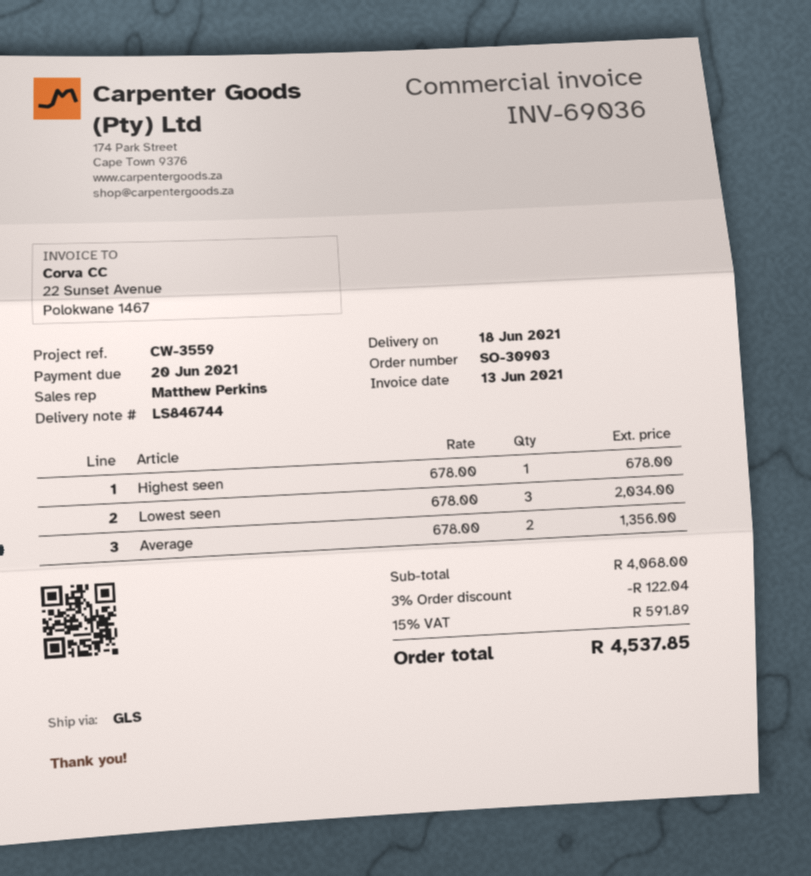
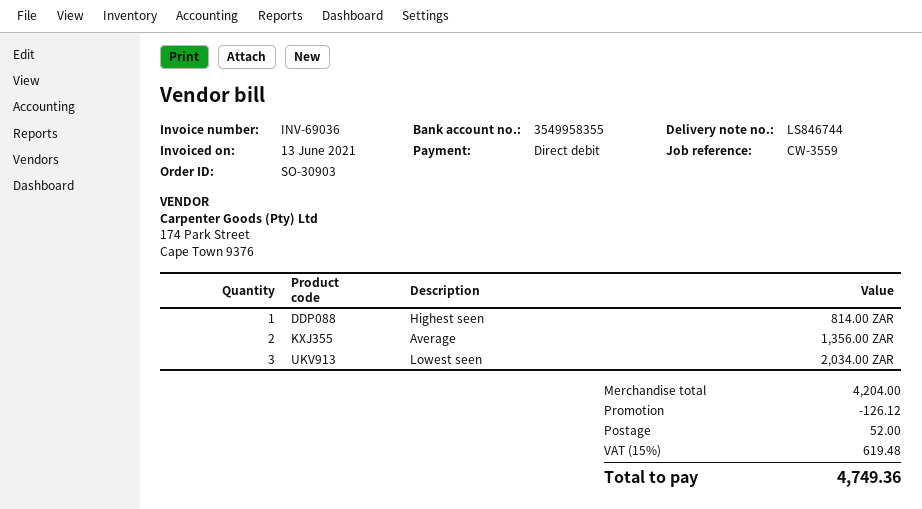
Highest seen: 1 for 678.00 -> 1 for 814.00
subtotal: 4068.00 -> 4204.00
discount: 122.04 -> 126.12
shipping: none -> 52.00
tax: 15% = 591.89 -> 15% = 619.48
total: 4537.85 -> 4749.36

